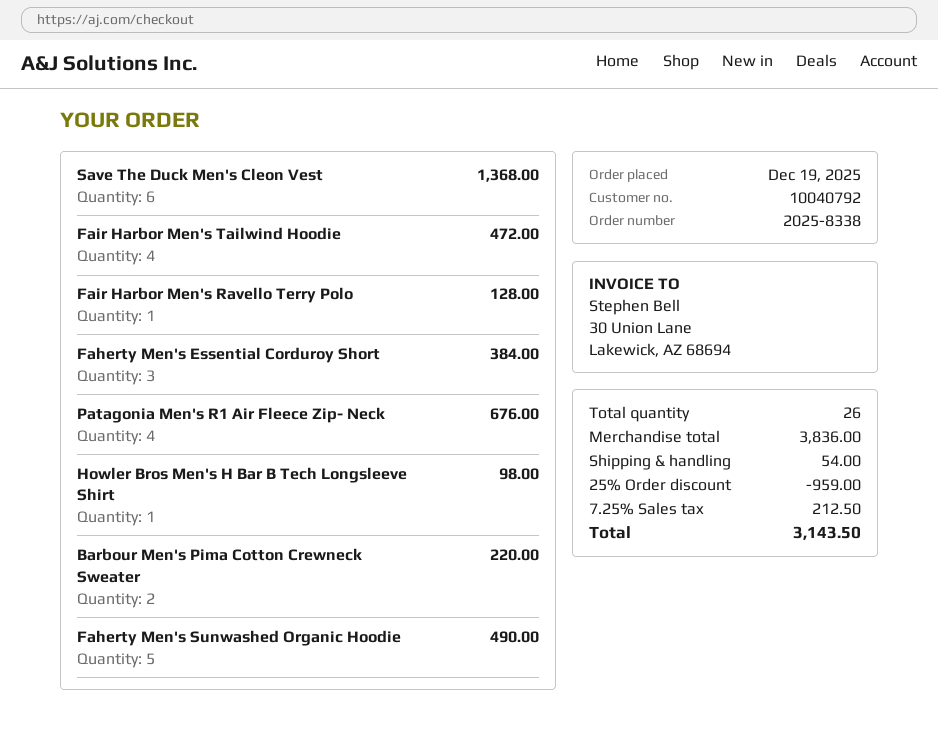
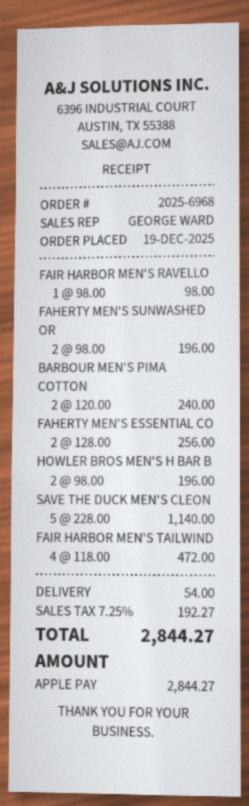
order number: 2025-8338 -> 2025-6968
Save The Duck Men's Cleon Vest: 6 for 1368.00 -> 5 for 1140.00
Fair Harbor Men's Ravello Terry Polo: 1 for 128.00 -> 1 for 98.00
Faherty Men's Essential Corduroy Short: 3 for 384.00 -> 2 for 256.00
Patagonia Men's R1 Air Fleece Zip- Neck: 4 for 676.00 -> none
Howler Bros Men's H Bar B Tech Longsleeve Shirt: 1 for 98.00 -> 2 for 196.00
Barbour Men's Pima Cotton Crewneck Sweater: 2 for 220.00 -> 2 for 240.00
Faherty Men's Sunwashed Organic Hoodie: 5 for 490.00 -> 2 for 196.00
discount: 25% = 959.00 -> none
tax: 7.25% = 212.50 -> 7.25% = 192.27
total: 3143.50 -> 2844.27

